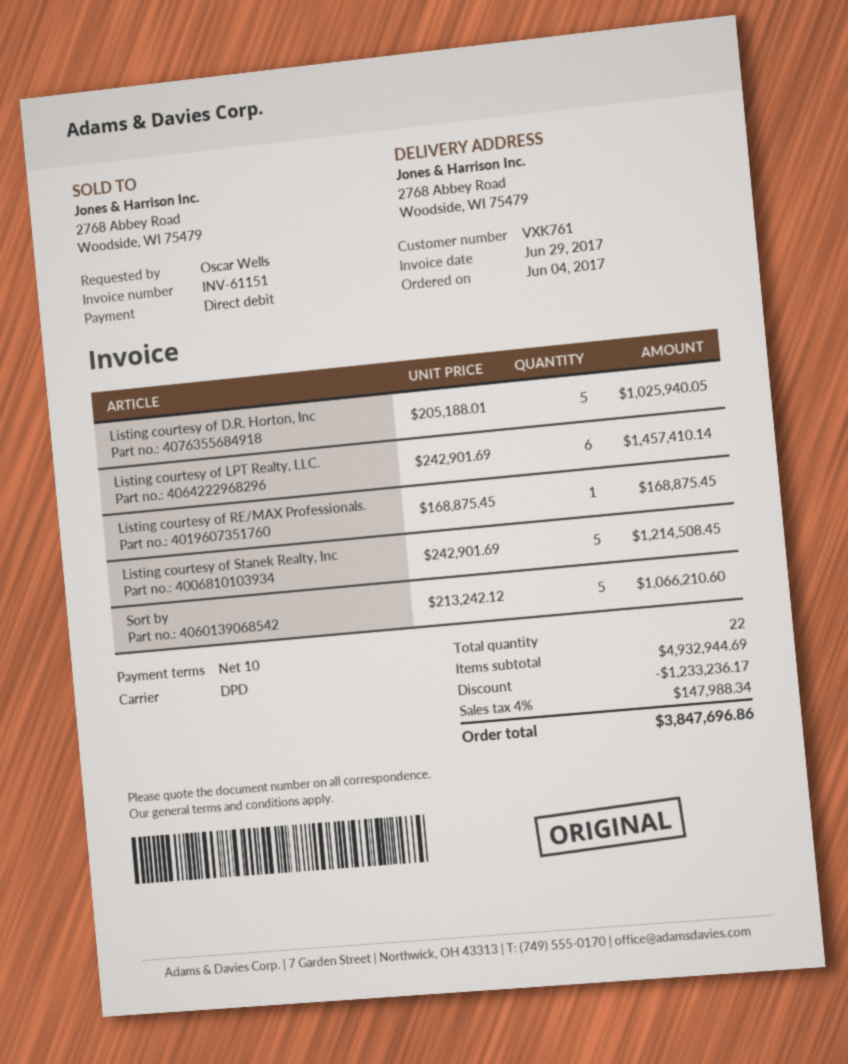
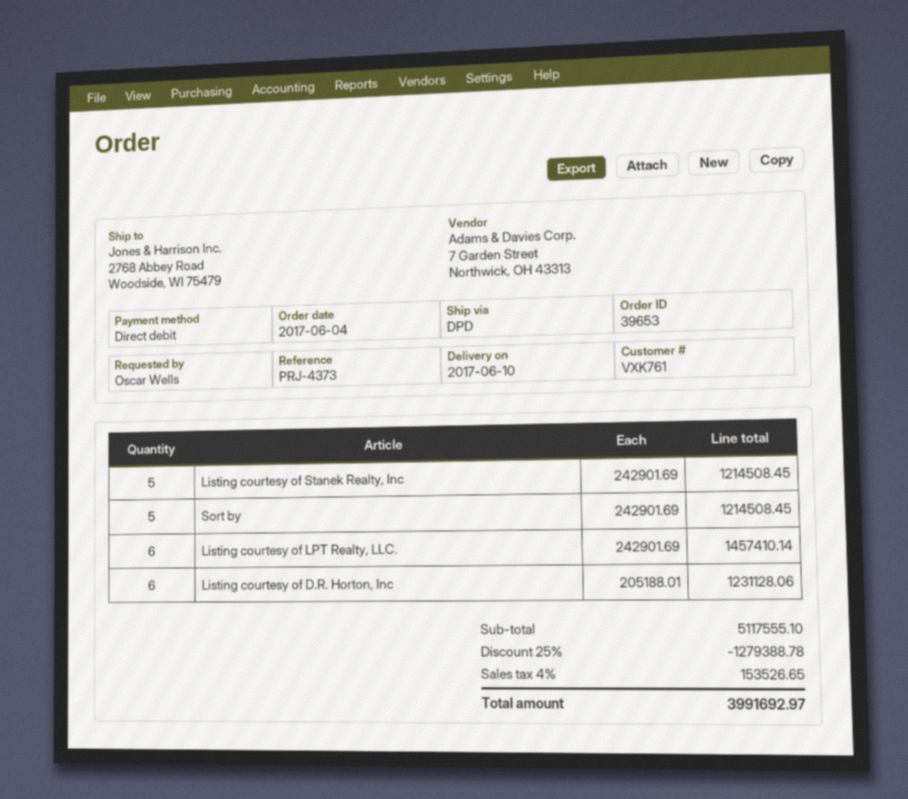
Listing courtesy of D.R. Horton, Inc: 5 x 205188.01 = 1025940.05 -> 6 x 205188.01 = 1231128.06
Listing courtesy of RE/MAX Professionals.: 1 x 168875.45 = 168875.45 -> none
Sort by: 5 x 213242.12 = 1066210.60 -> 5 x 242901.69 = 1214508.45
subtotal: 4932944.69 -> 5117555.10
discount: 1233236.17 -> 1279388.78
tax: 4% = 147988.34 -> 4% = 153526.65
total: 3847696.86 -> 3991692.97

